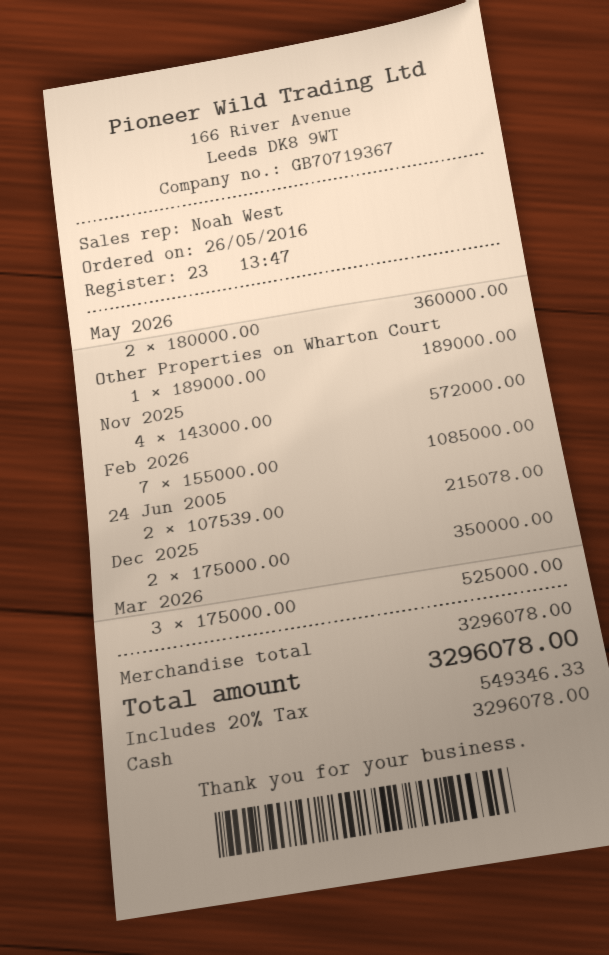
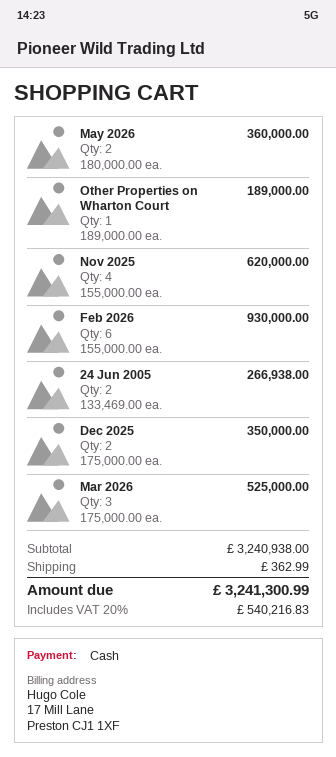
Nov 2025: 4 x 143000.00 = 572000.00 -> 4 x 155000.00 = 620000.00
Feb 2026: 7 x 155000.00 = 1085000.00 -> 6 x 155000.00 = 930000.00
24 Jun 2005: 2 x 107539.00 = 215078.00 -> 2 x 133469.00 = 266938.00
subtotal: 3296078.00 -> 3240938.00
shipping: none -> 362.99
tax: 20% = 549346.33 -> 20% = 540216.83
total: 3296078.00 -> 3241300.99

